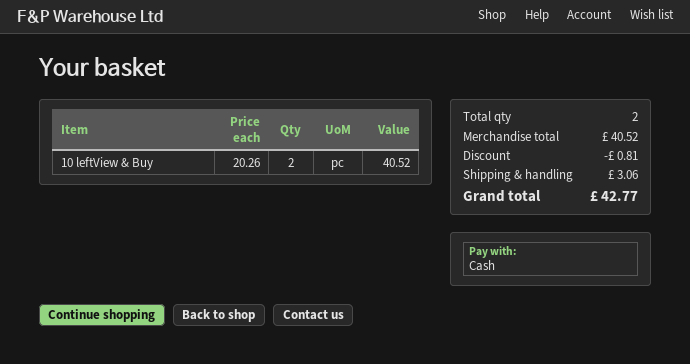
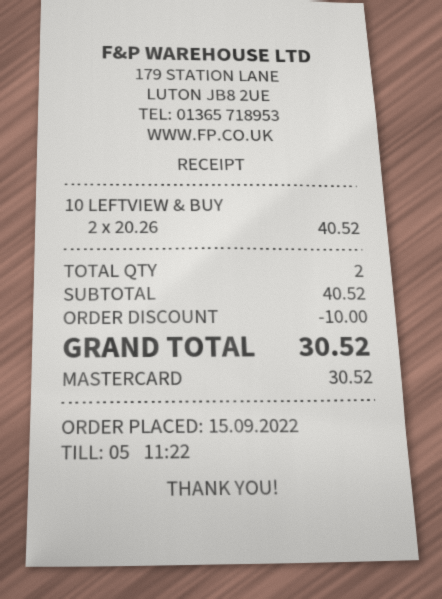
payment method: cash -> Mastercard
discount: 0.81 -> 10.00
shipping: 3.06 -> none
total: 42.77 -> 30.52

